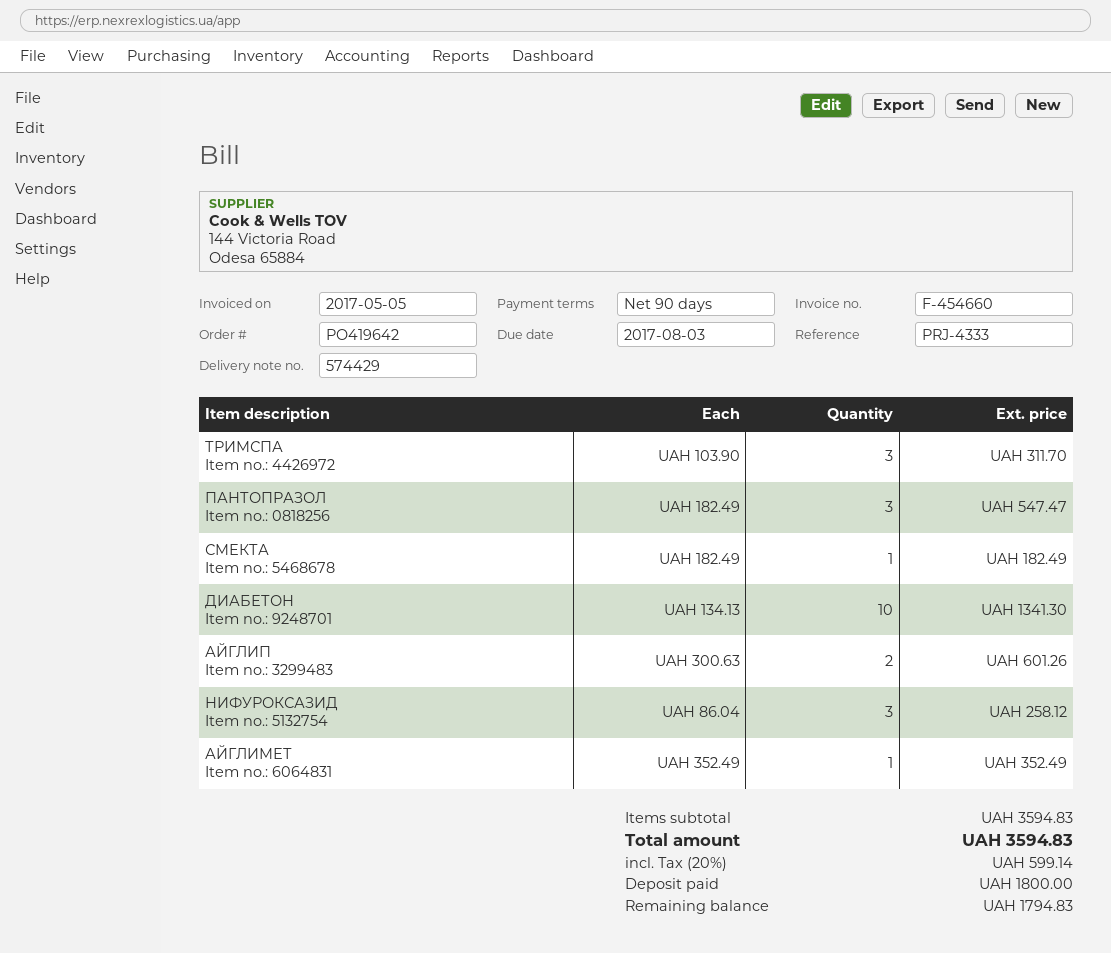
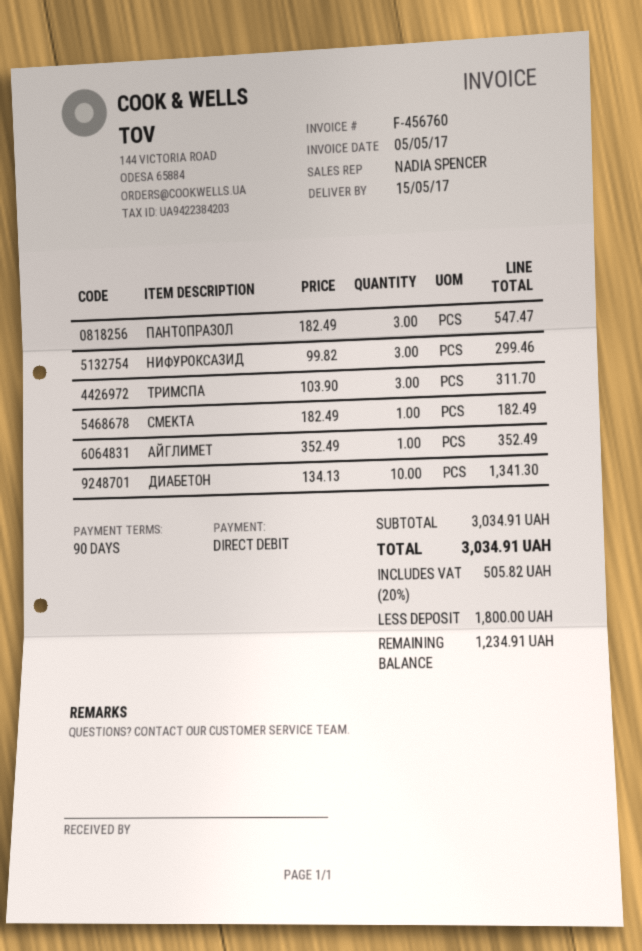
invoice number: F-454660 -> F-456760
АЙГЛИП: 2 x 300.63 = 601.26 -> none
НИФУРОКСАЗИД: 3 x 86.04 = 258.12 -> 3 x 99.82 = 299.46
subtotal: 3594.83 -> 3034.91
tax: 20% = 599.14 -> 20% = 505.82
total: 3594.83 -> 3034.91
balance: 1794.83 -> 1234.91

